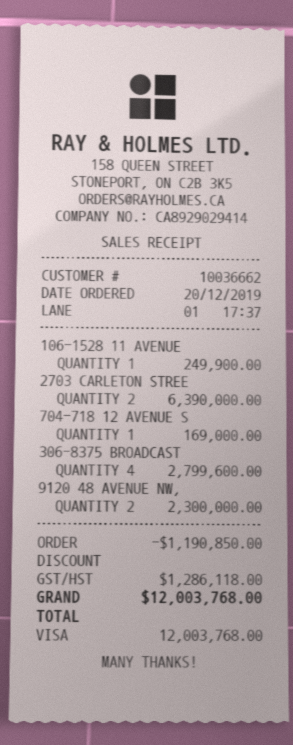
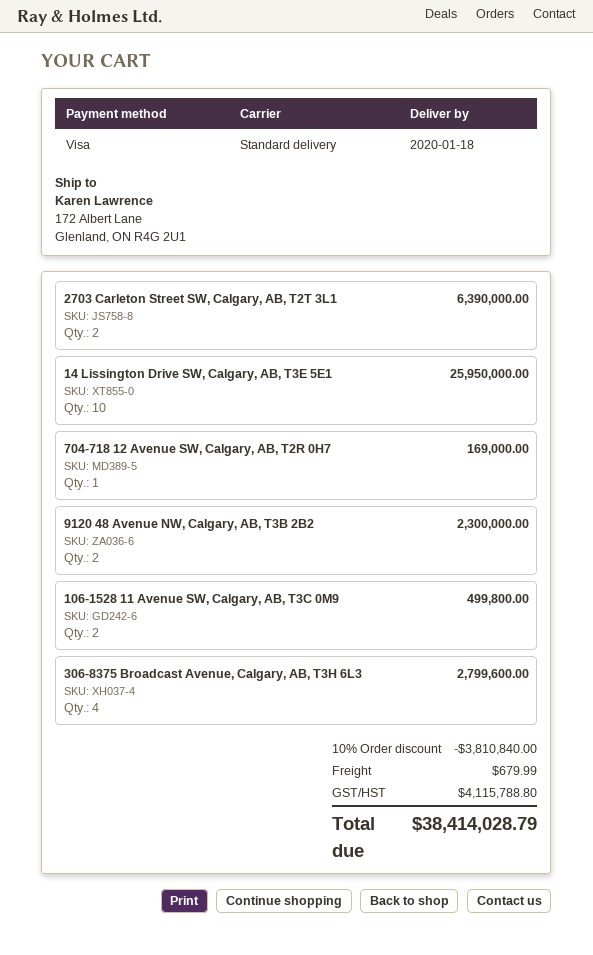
106-1528 11 AVENUE: 1 for 249900.00 -> 2 for 499800.00
14 Lissington Drive SW, Calgary, AB, T3E 5E1: none -> 10 for 25950000.00
discount: 1190850.00 -> 3810840.00
shipping: none -> 679.99
tax: 1286118.00 -> 4115788.80
total: 12003768.00 -> 38414028.79

